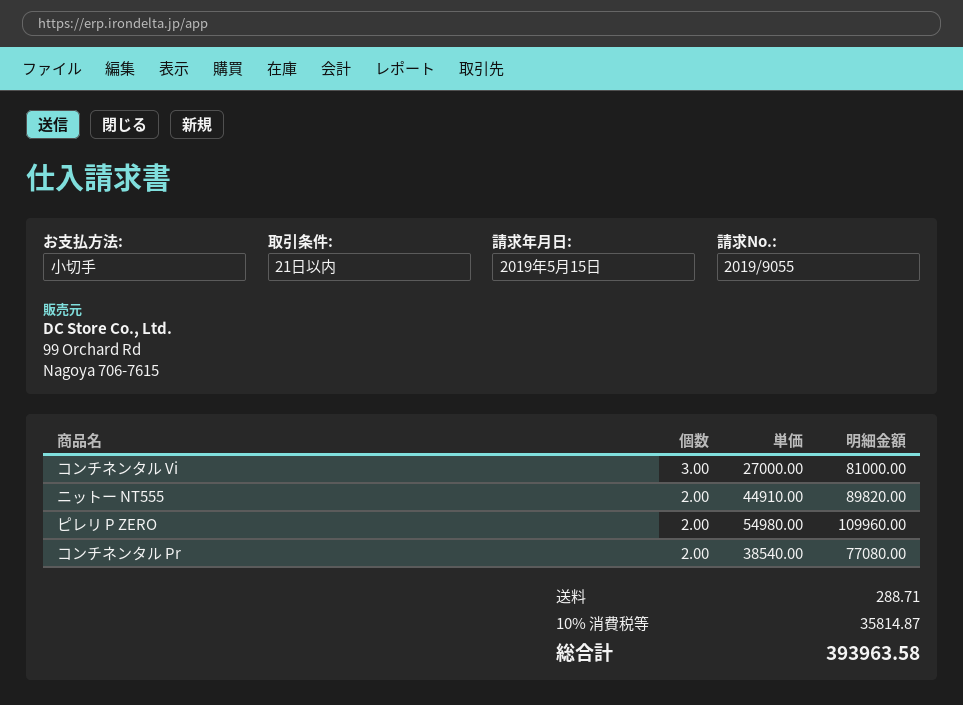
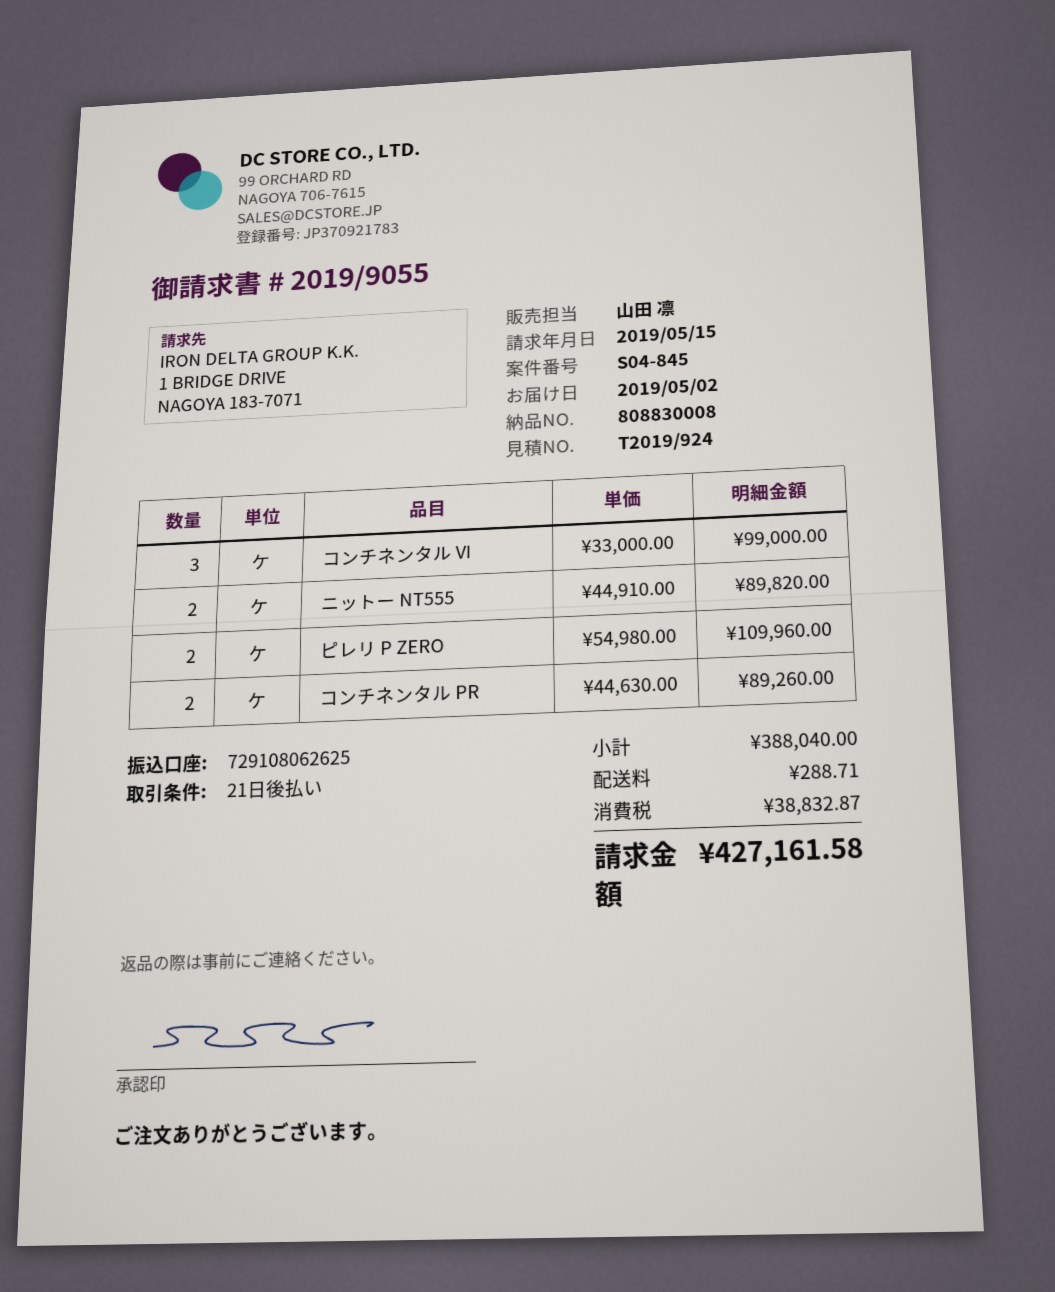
コンチネンタル Vi: 3 x 27000.00 = 81000.00 -> 3 x 33000.00 = 99000.00
コンチネンタル Pr: 2 x 38540.00 = 77080.00 -> 2 x 44630.00 = 89260.00
tax: 35814.87 -> 38832.87
total: 393963.58 -> 427161.58

